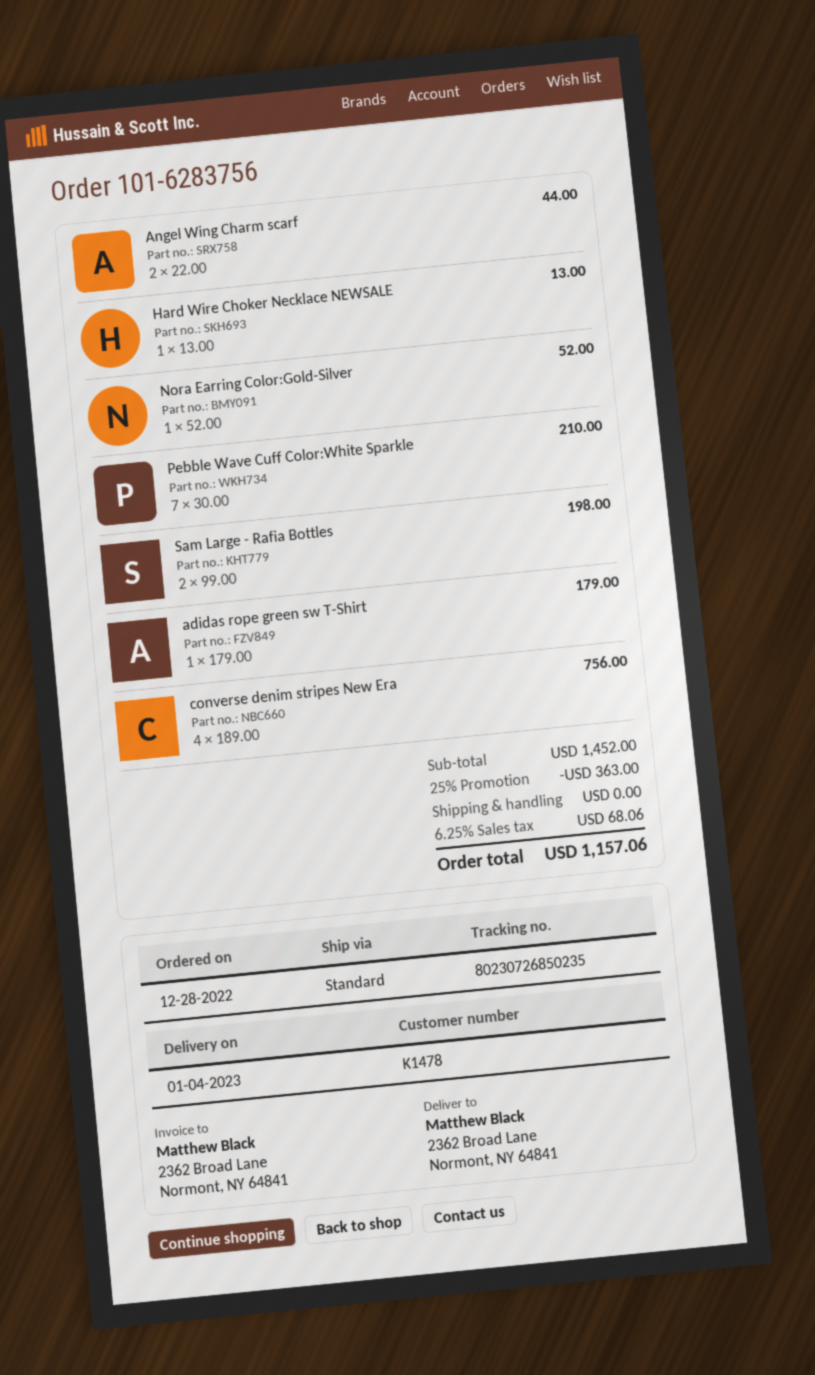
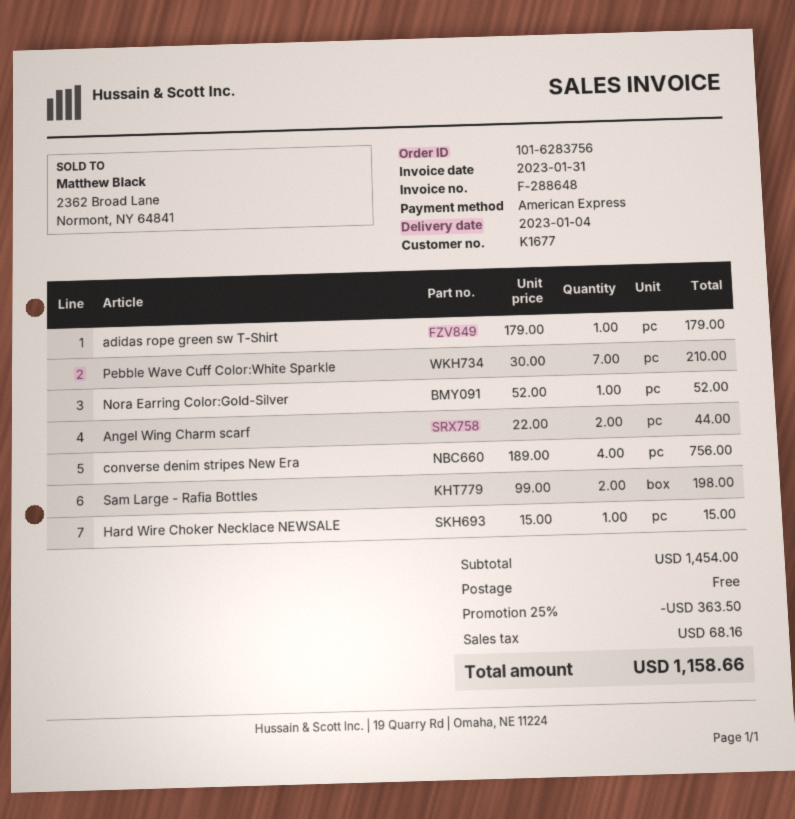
customer number: K1478 -> K1677
Hard Wire Choker Necklace NEWSALE: 1 x 13.00 = 13.00 -> 1 x 15.00 = 15.00
subtotal: 1452.00 -> 1454.00
discount: 25% = 363.00 -> 25% = 363.50
tax: 68.06 -> 68.16
total: 1157.06 -> 1158.66

